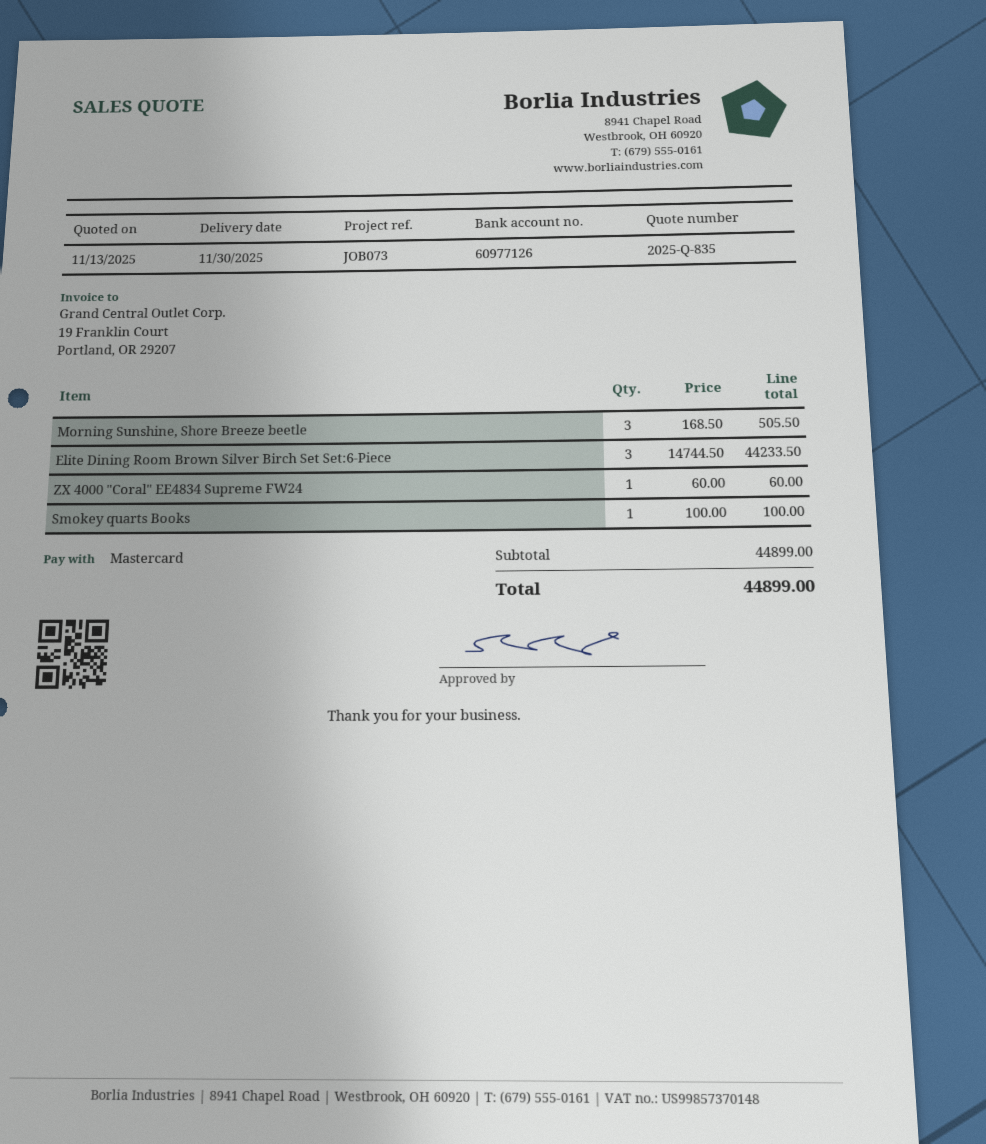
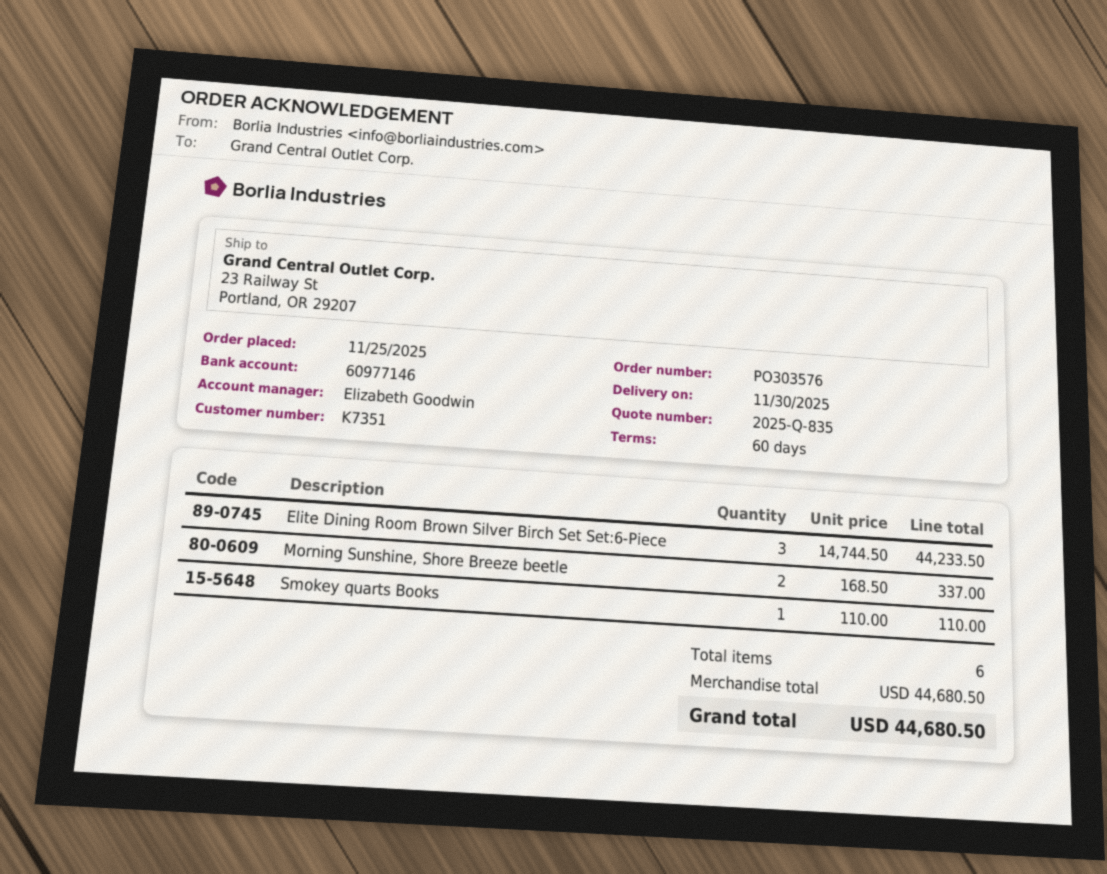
bank account: 60977126 -> 60977146
Morning Sunshine, Shore Breeze beetle: 3 x 168.50 = 505.50 -> 2 x 168.50 = 337.00
ZX 4000 "Coral" EE4834 Supreme FW24: 1 x 60.00 = 60.00 -> none
Smokey quarts Books: 1 x 100.00 = 100.00 -> 1 x 110.00 = 110.00
subtotal: 44899.00 -> 44680.50
total: 44899.00 -> 44680.50

